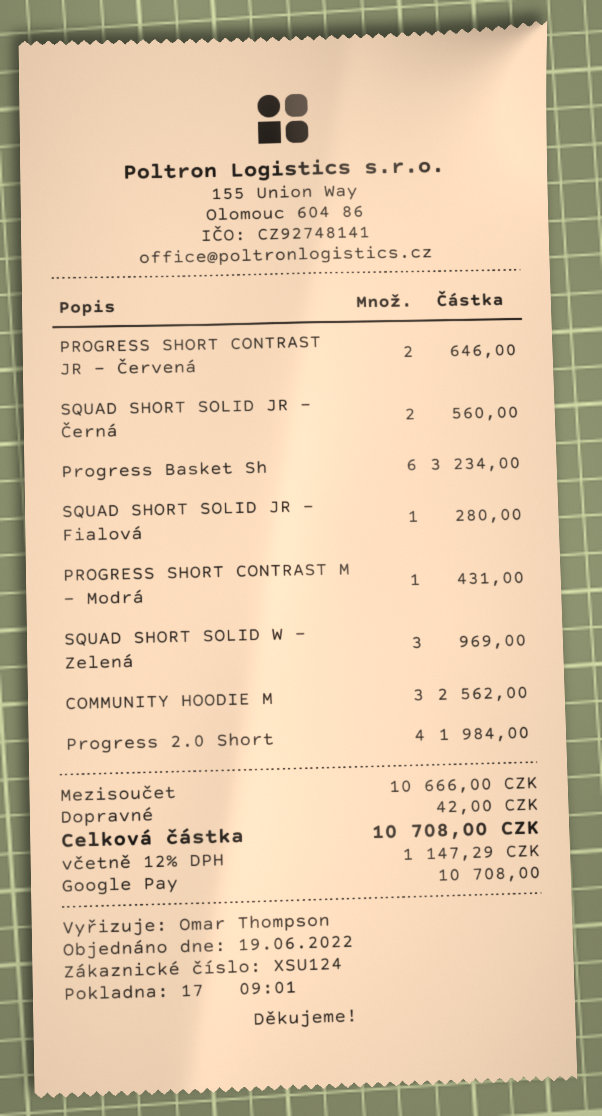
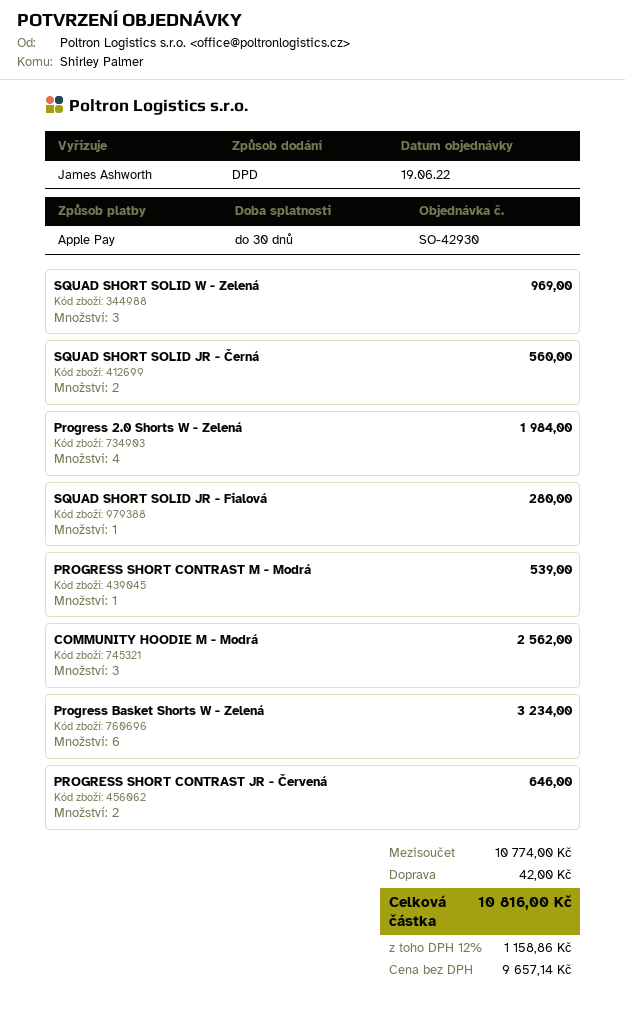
sales rep: Omar Thompson -> James Ashworth
payment method: Google Pay -> Apple Pay
PROGRESS SHORT CONTRAST M - Modrá: 1 for 431.00 -> 1 for 539.00
subtotal: 10666.00 -> 10774.00
tax: 12% = 1147.29 -> 12% = 1158.86
total: 10708.00 -> 10816.00

